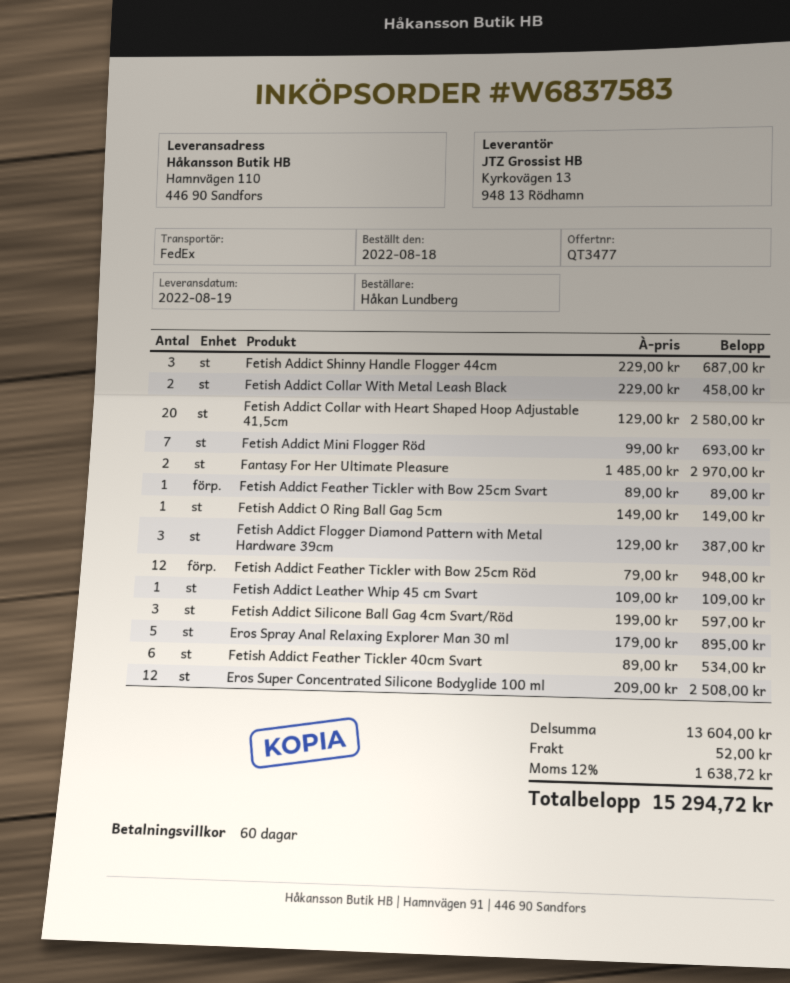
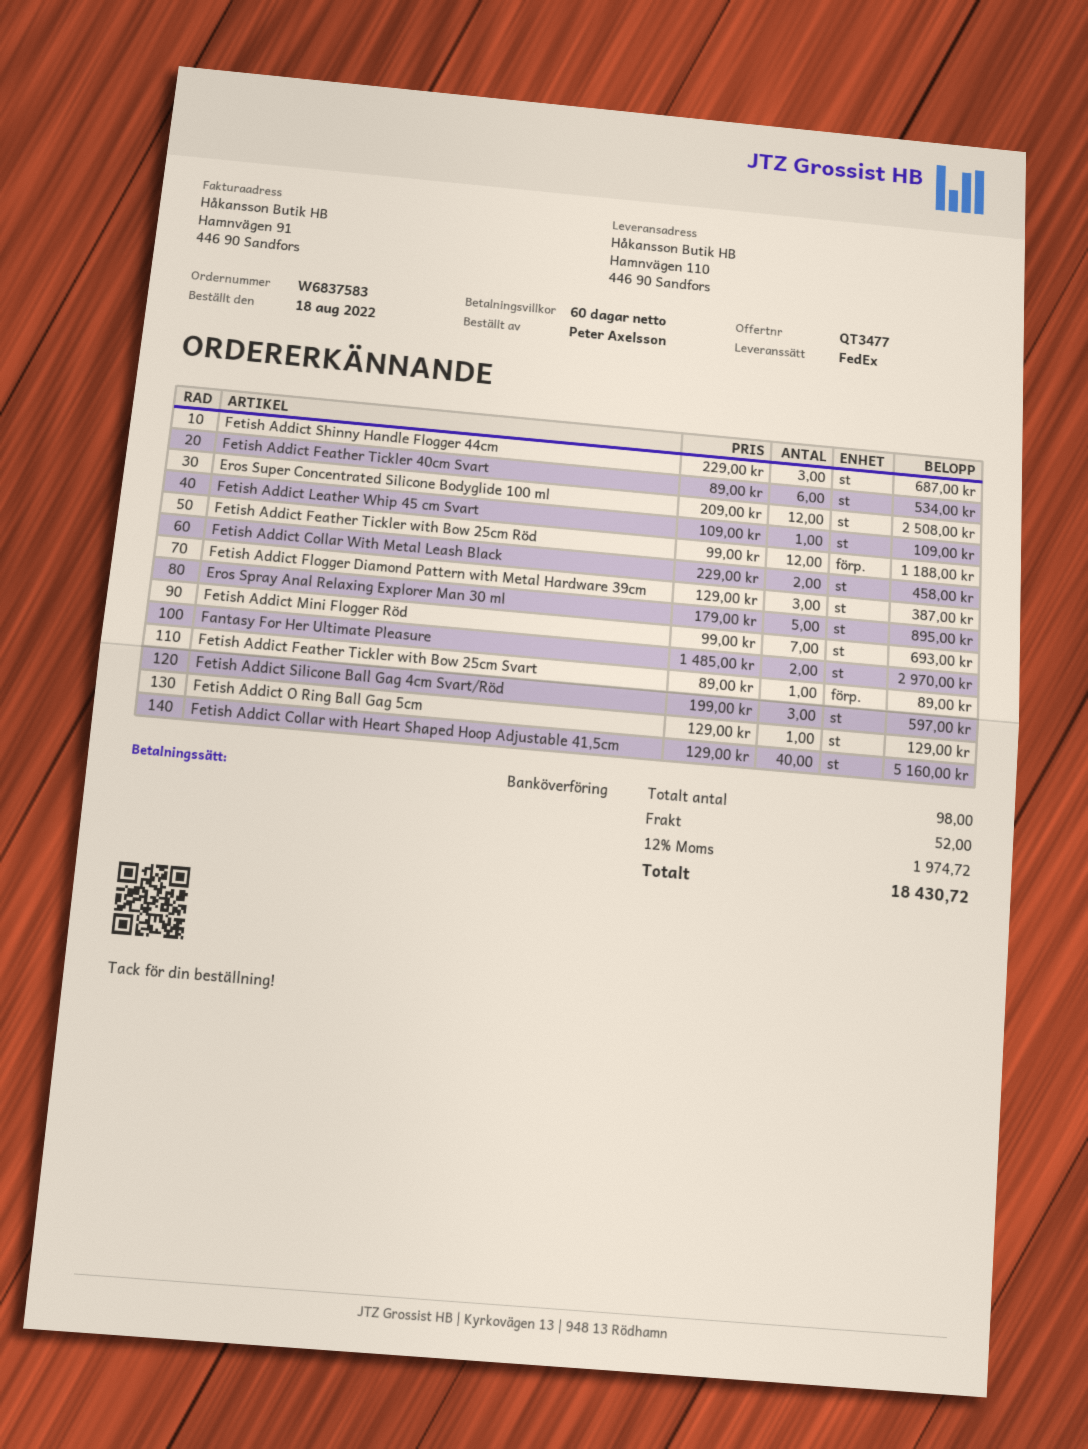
ordered by: Håkan Lundberg -> Peter Axelsson
Fetish Addict Collar with Heart Shaped Hoop Adjustable 41,5cm: 20 x 129.00 = 2580.00 -> 40 x 129.00 = 5160.00
Fetish Addict O Ring Ball Gag 5cm: 1 x 149.00 = 149.00 -> 1 x 129.00 = 129.00
Fetish Addict Feather Tickler with Bow 25cm Röd: 12 x 79.00 = 948.00 -> 12 x 99.00 = 1188.00
tax: 12% = 1638.72 -> 12% = 1974.72
total: 15294.72 -> 18430.72

